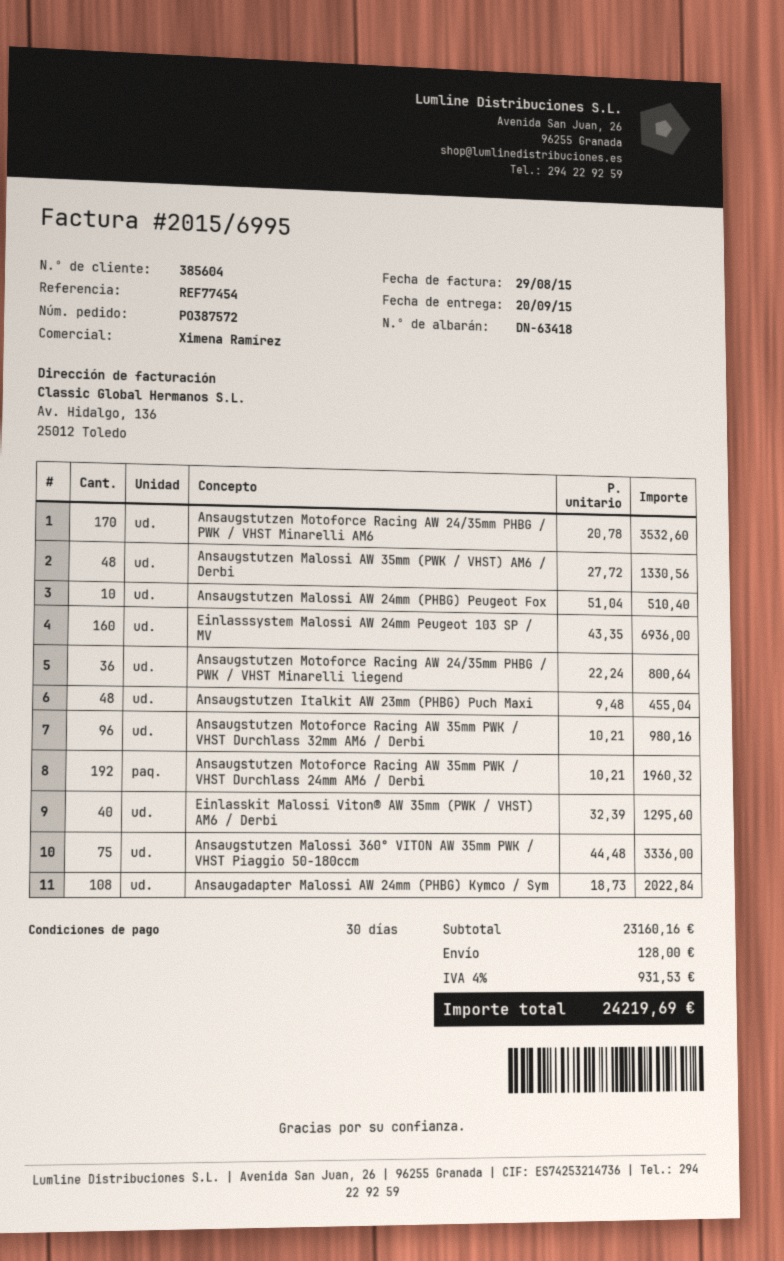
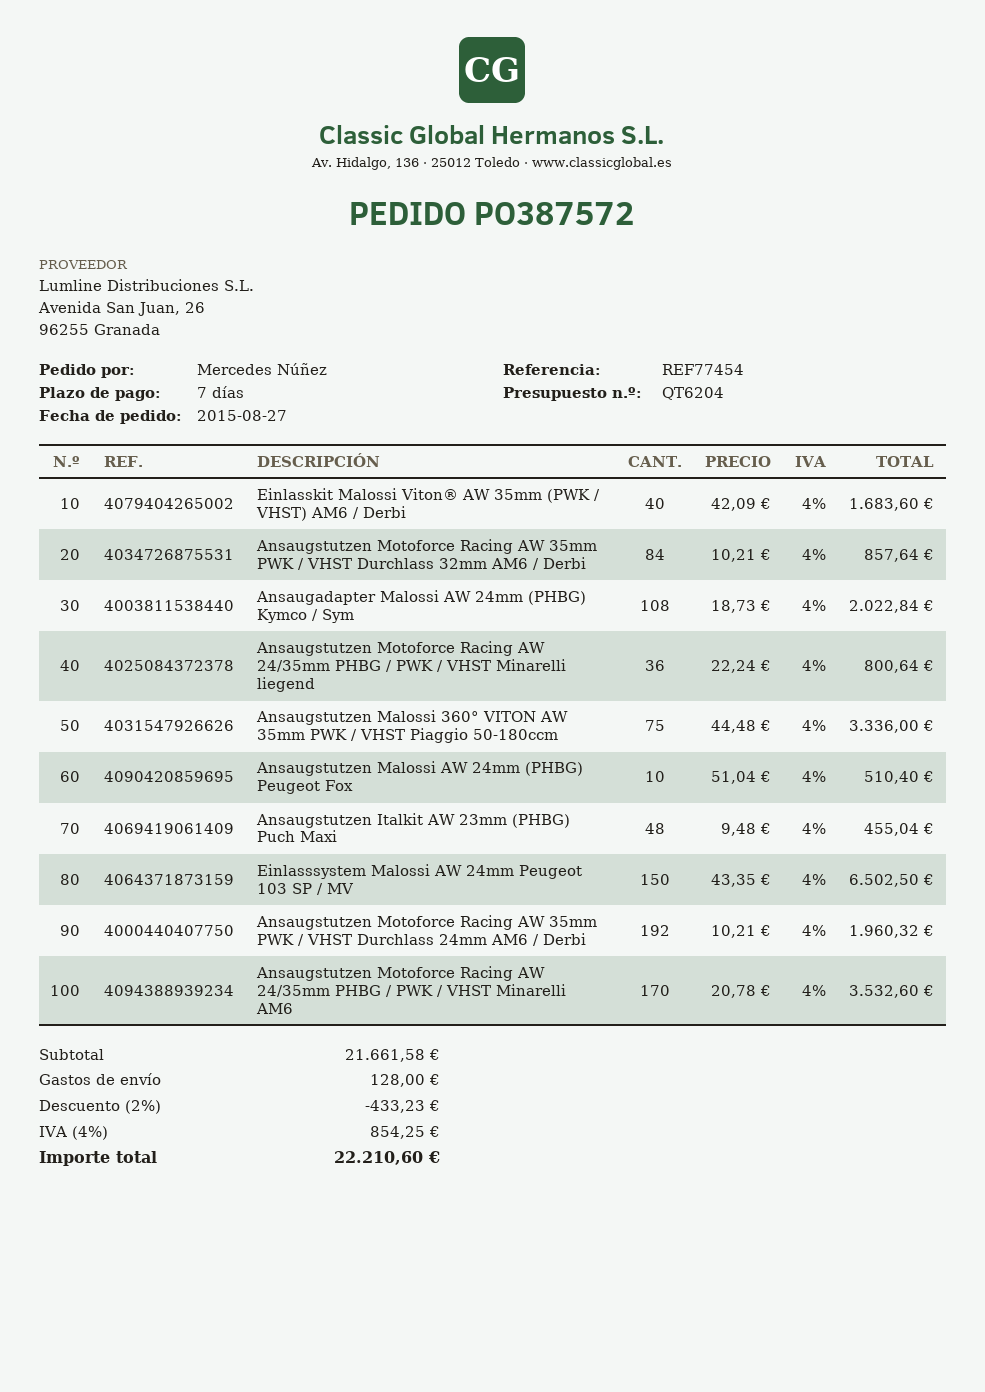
payment terms: 30 days -> 7 days
Ansaugstutzen Malossi AW 35mm (PWK / VHST) AM6 / Derbi: 48 x 27.72 = 1330.56 -> none
Einlasssystem Malossi AW 24mm Peugeot 103 SP / MV: 160 x 43.35 = 6936.00 -> 150 x 43.35 = 6502.50
Ansaugstutzen Motoforce Racing AW 35mm PWK / VHST Durchlass 32mm AM6 / Derbi: 96 x 10.21 = 980.16 -> 84 x 10.21 = 857.64
Einlasskit Malossi Viton® AW 35mm (PWK / VHST) AM6 / Derbi: 40 x 32.39 = 1295.60 -> 40 x 42.09 = 1683.60
subtotal: 23160.16 -> 21661.58
discount: none -> 2% = 433.23
tax: 4% = 931.53 -> 4% = 854.25
total: 24219.69 -> 22210.60

